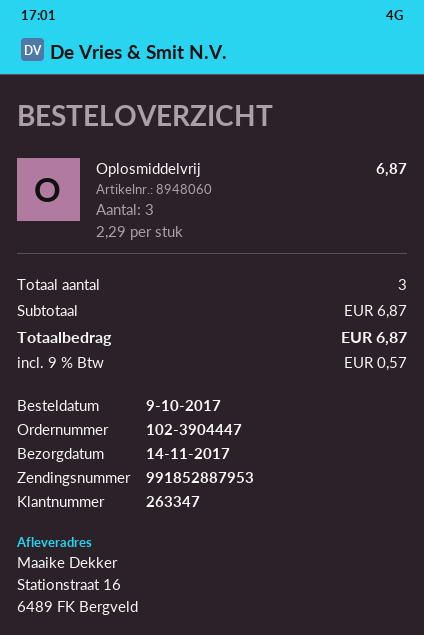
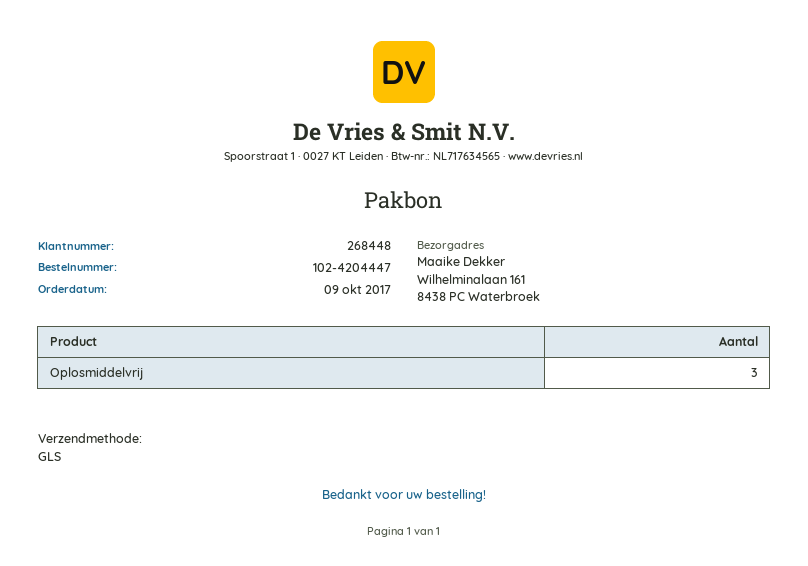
order number: 102-3904447 -> 102-4204447
customer number: 263347 -> 268448
ship to: Stationstraat 16, 6489 FK Bergveld -> Wilhelminalaan 161, 8438 PC Waterbroek

